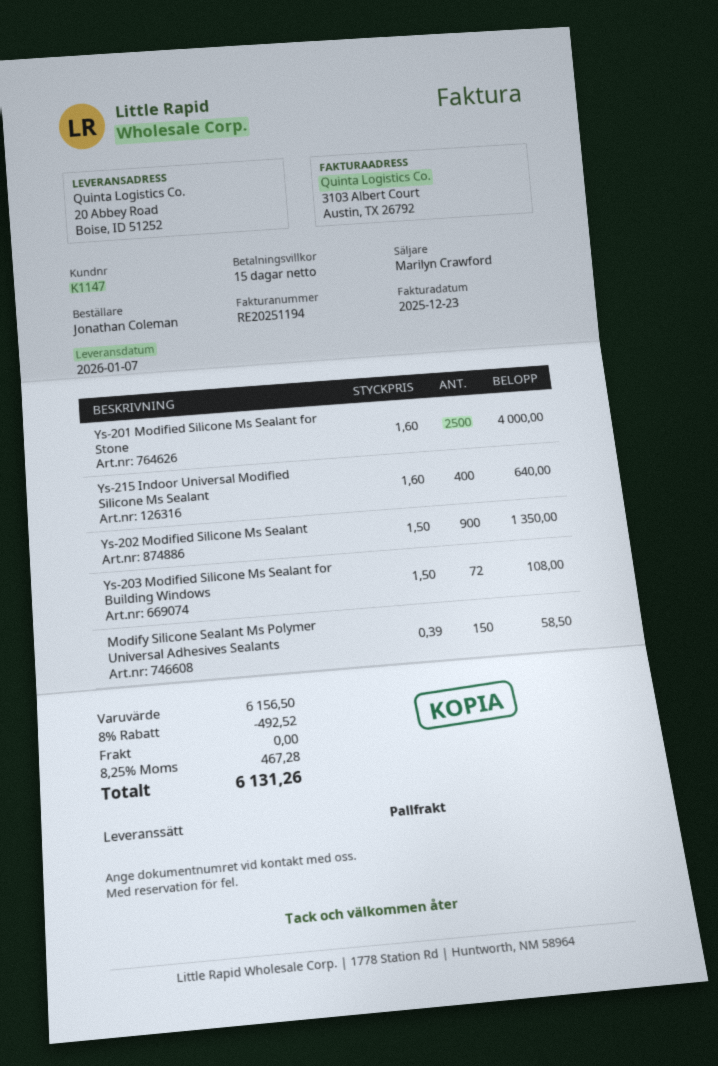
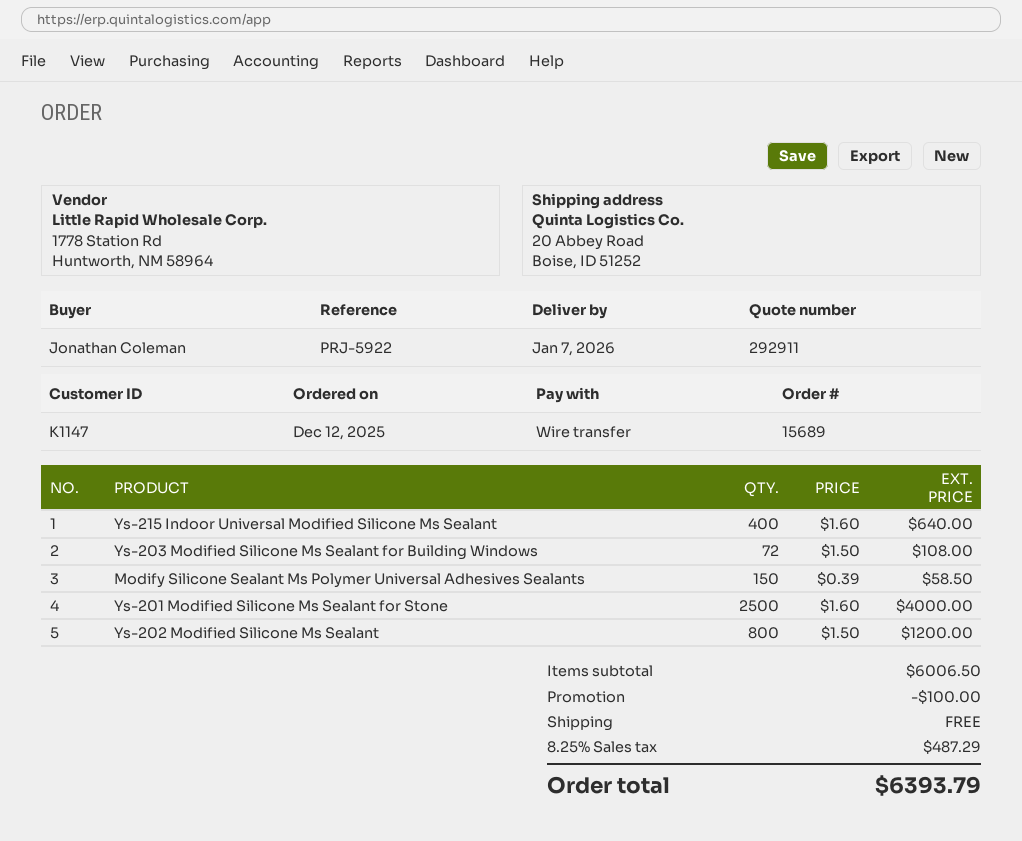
Ys-202 Modified Silicone Ms Sealant: 900 x 1.50 = 1350.00 -> 800 x 1.50 = 1200.00
subtotal: 6156.50 -> 6006.50
discount: 492.52 -> 100.00
tax: 8.25% = 467.28 -> 8.25% = 487.29
total: 6131.26 -> 6393.79

